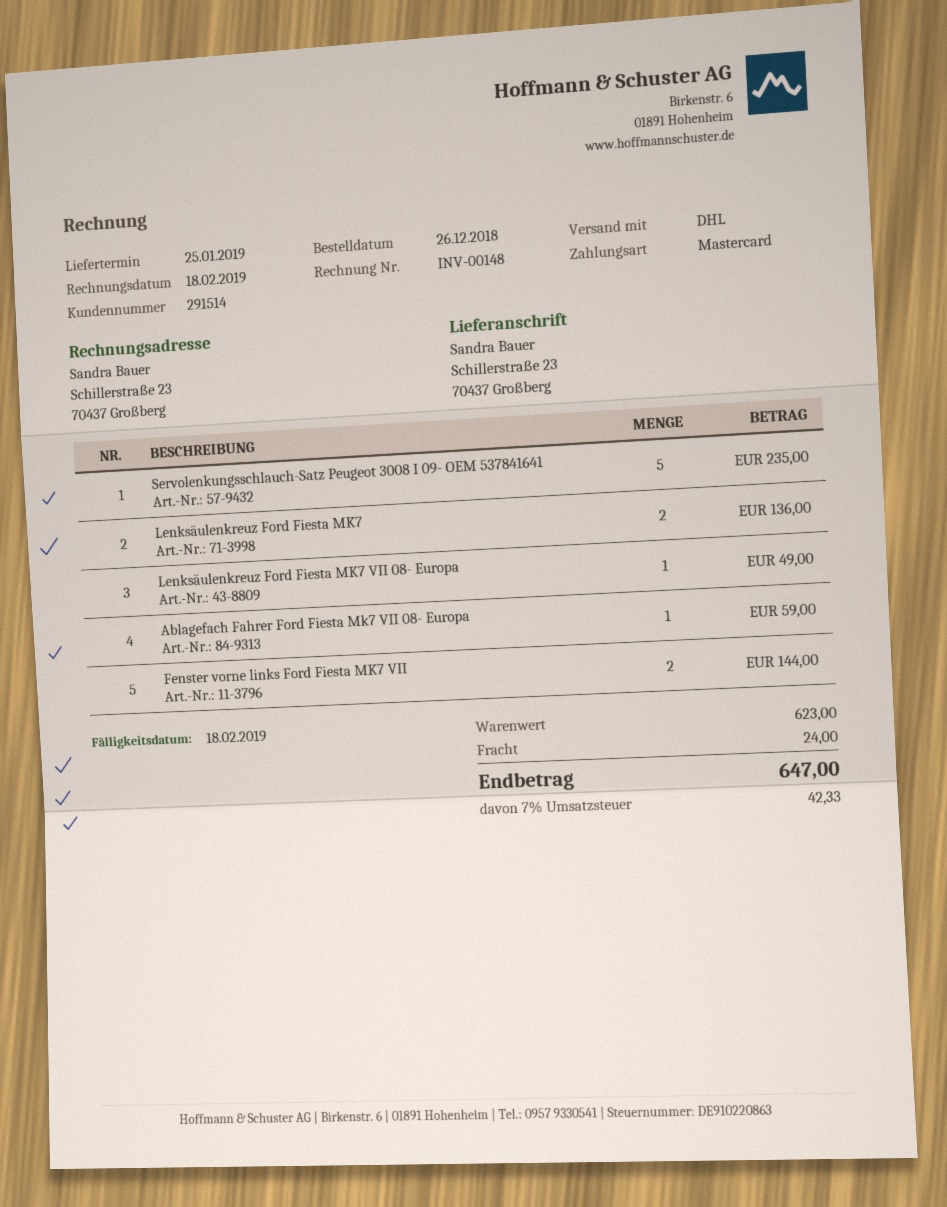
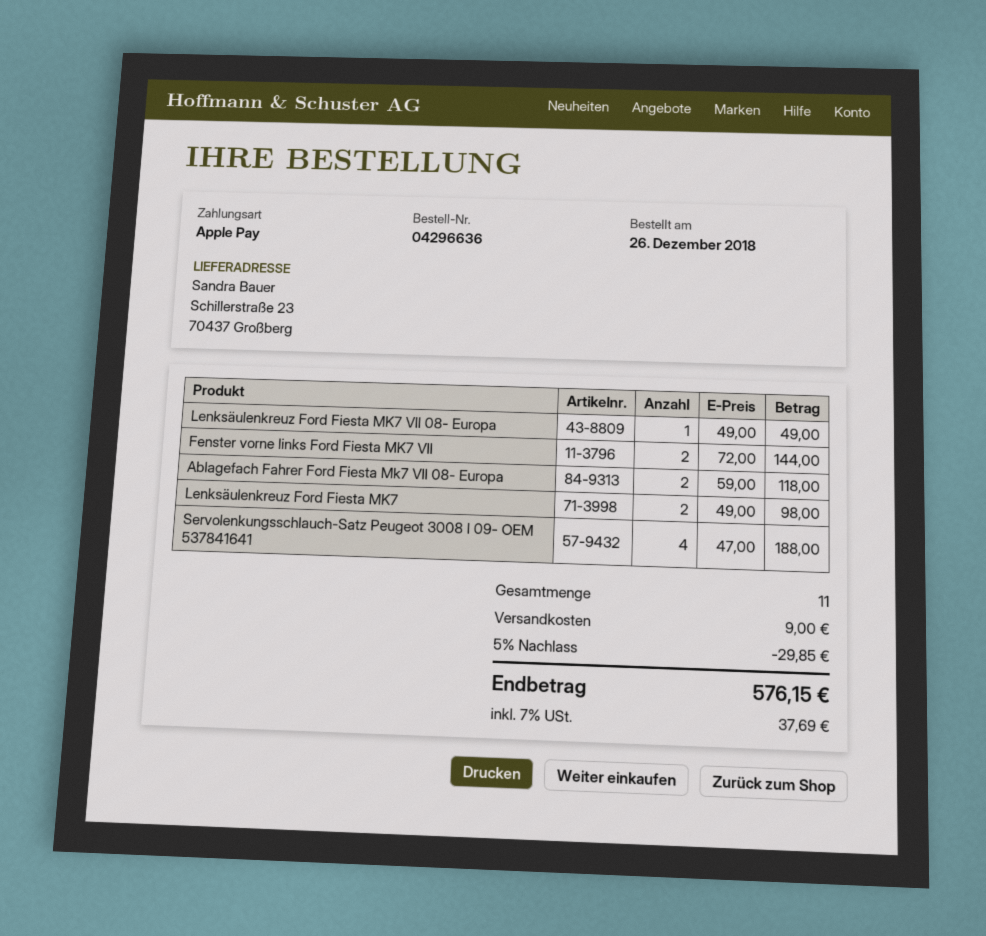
payment method: Mastercard -> Apple Pay
Servolenkungsschlauch-Satz Peugeot 3008 I 09- OEM 537841641: 5 for 235.00 -> 4 for 188.00
Lenksäulenkreuz Ford Fiesta MK7: 2 for 136.00 -> 2 for 98.00
Ablagefach Fahrer Ford Fiesta Mk7 VII 08- Europa: 1 for 59.00 -> 2 for 118.00
discount: none -> 5% = 29.85
shipping: 24.00 -> 9.00
tax: 7% = 42.33 -> 7% = 37.69
total: 647.00 -> 576.15

